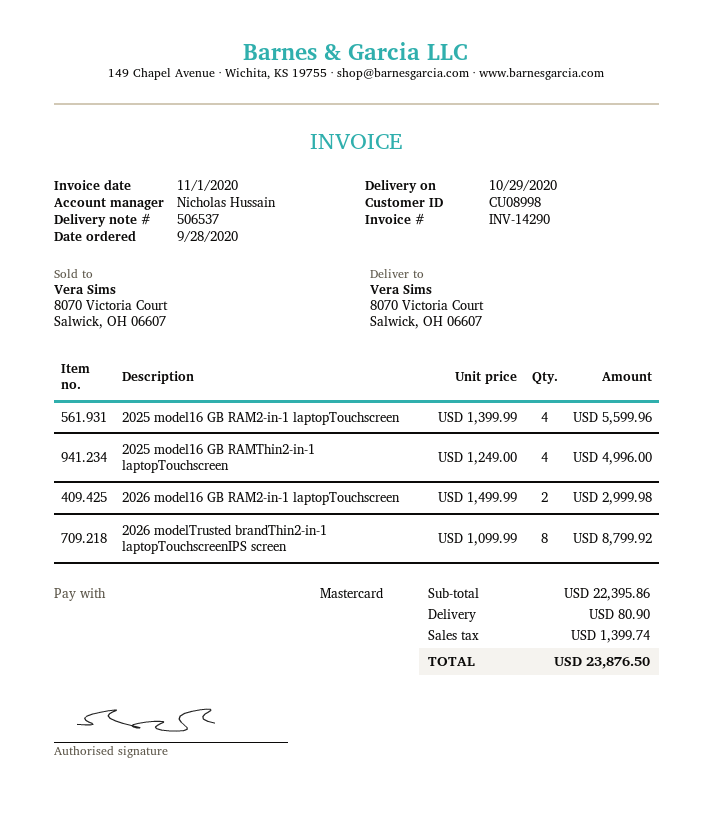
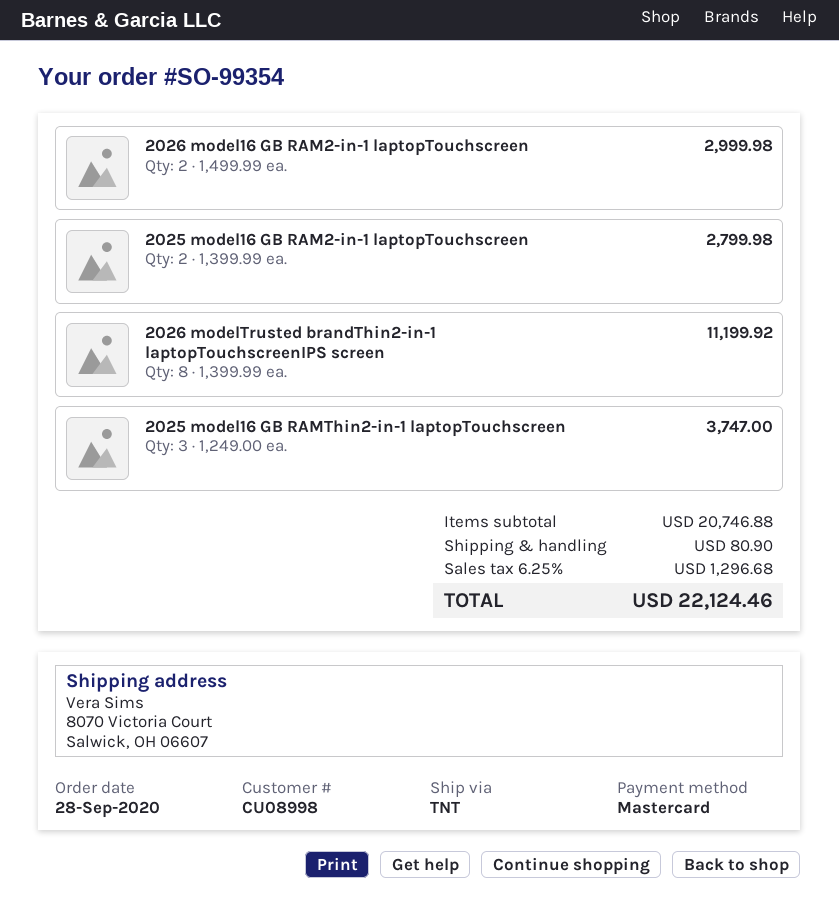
2025 model16 GB RAM2-in-1 laptopTouchscreen: 4 x 1399.99 = 5599.96 -> 2 x 1399.99 = 2799.98
2025 model16 GB RAMThin2-in-1 laptopTouchscreen: 4 x 1249.00 = 4996.00 -> 3 x 1249.00 = 3747.00
2026 modelTrusted brandThin2-in-1 laptopTouchscreenIPS screen: 8 x 1099.99 = 8799.92 -> 8 x 1399.99 = 11199.92
subtotal: 22395.86 -> 20746.88
tax: 1399.74 -> 1296.68
total: 23876.50 -> 22124.46

